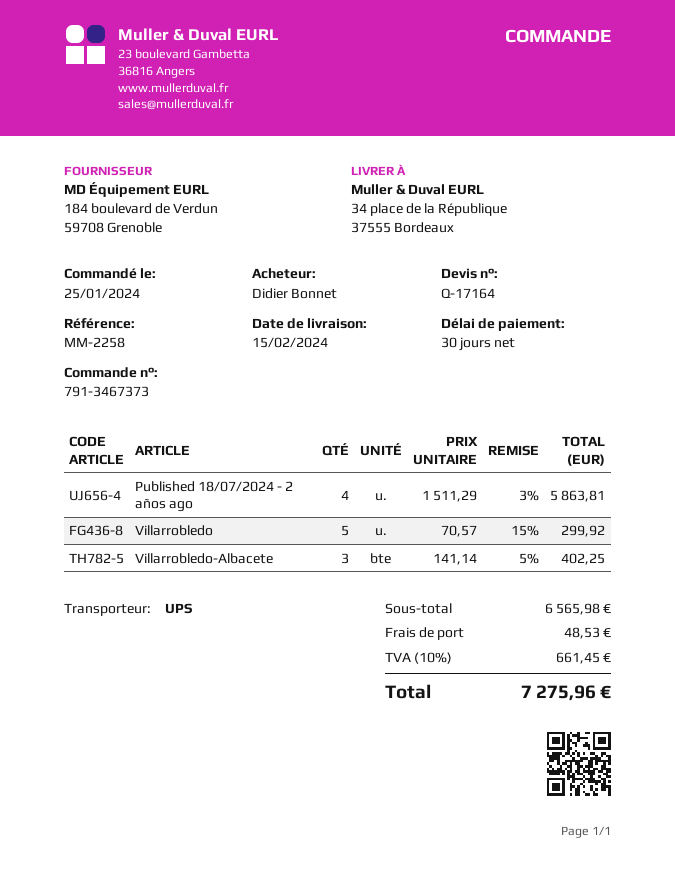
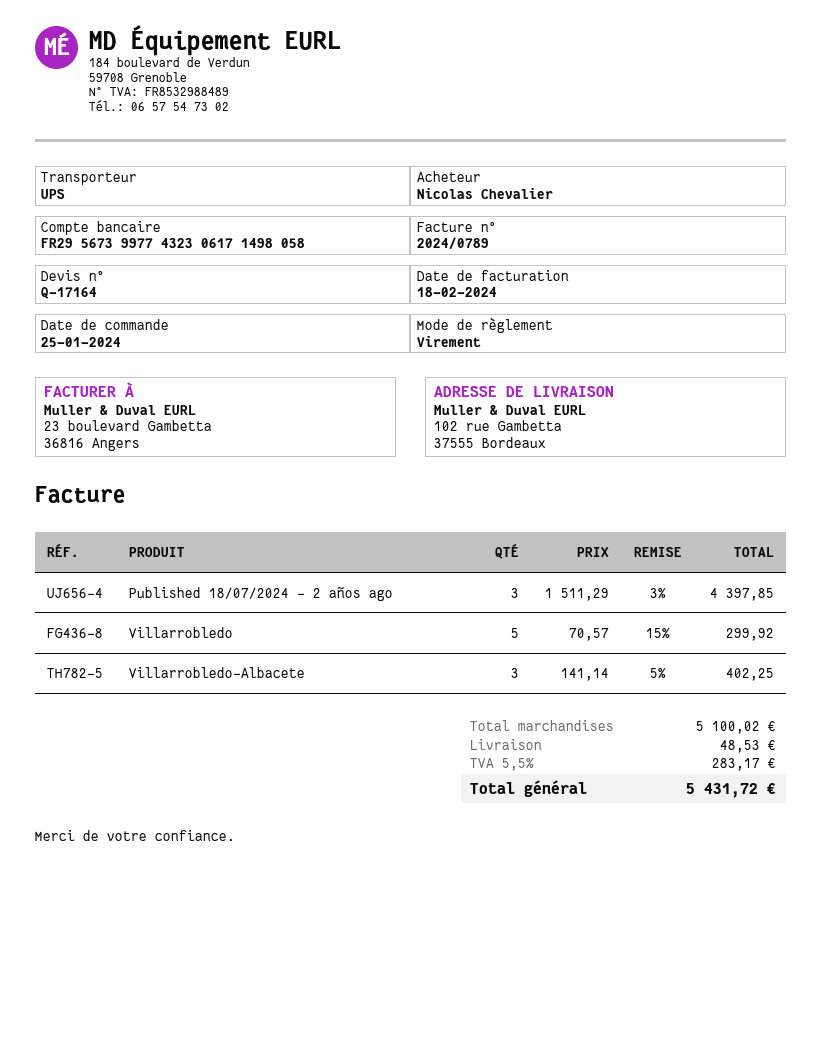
ordered by: Didier Bonnet -> Nicolas Chevalier
ship to: 34 place de la République, 37555 Bordeaux -> 102 rue Gambetta, 37555 Bordeaux
Published 18/07/2024 - 2 años ago: 4 x 1511.29 - 3% = 5863.81 -> 3 x 1511.29 - 3% = 4397.85
subtotal: 6565.98 -> 5100.02
tax: 10% = 661.45 -> 5.5% = 283.17
total: 7275.96 -> 5431.72

